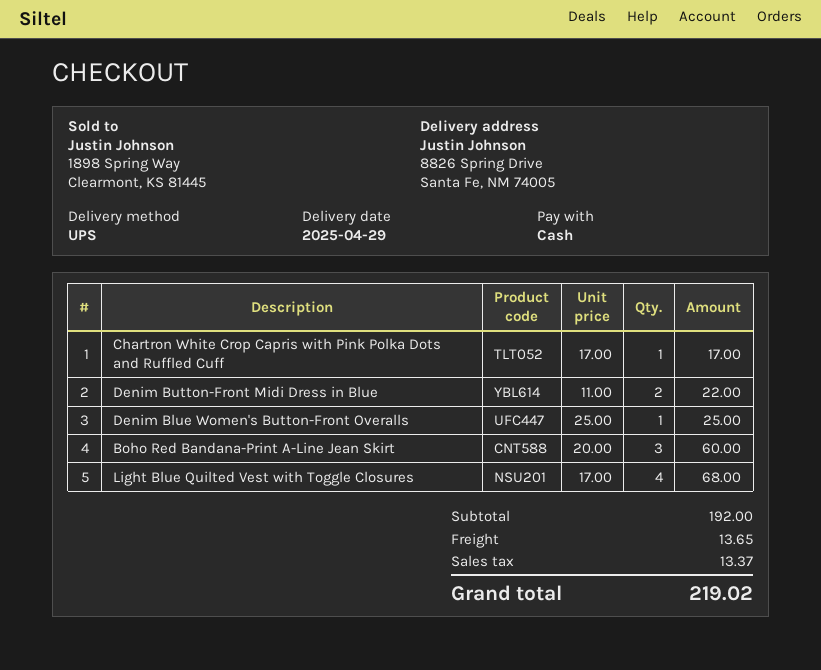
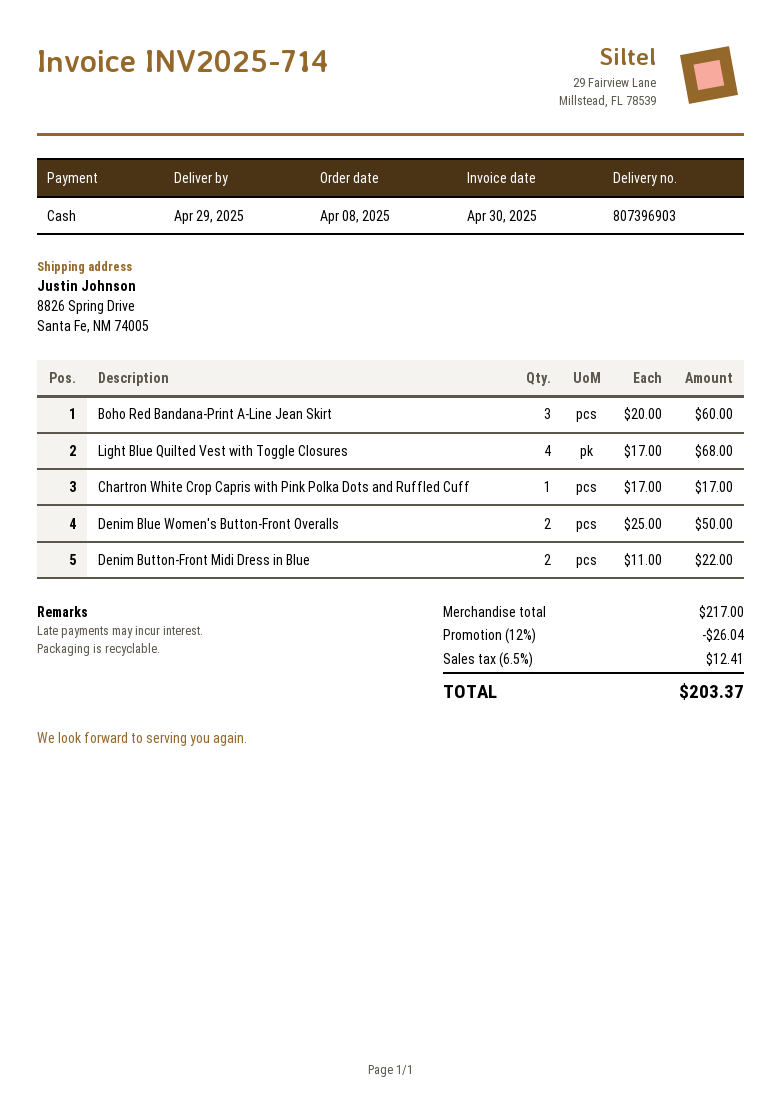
Denim Blue Women's Button-Front Overalls: 1 x 25.00 = 25.00 -> 2 x 25.00 = 50.00
subtotal: 192.00 -> 217.00
discount: none -> 12% = 26.04
shipping: 13.65 -> none
tax: 13.37 -> 12.41
total: 219.02 -> 203.37

